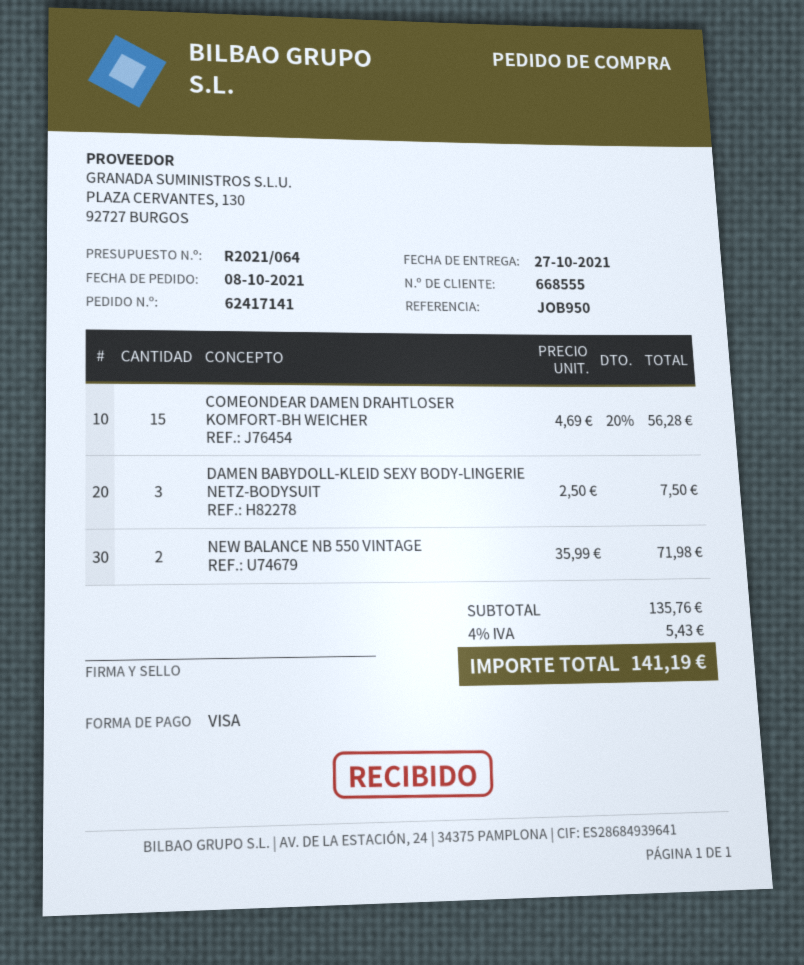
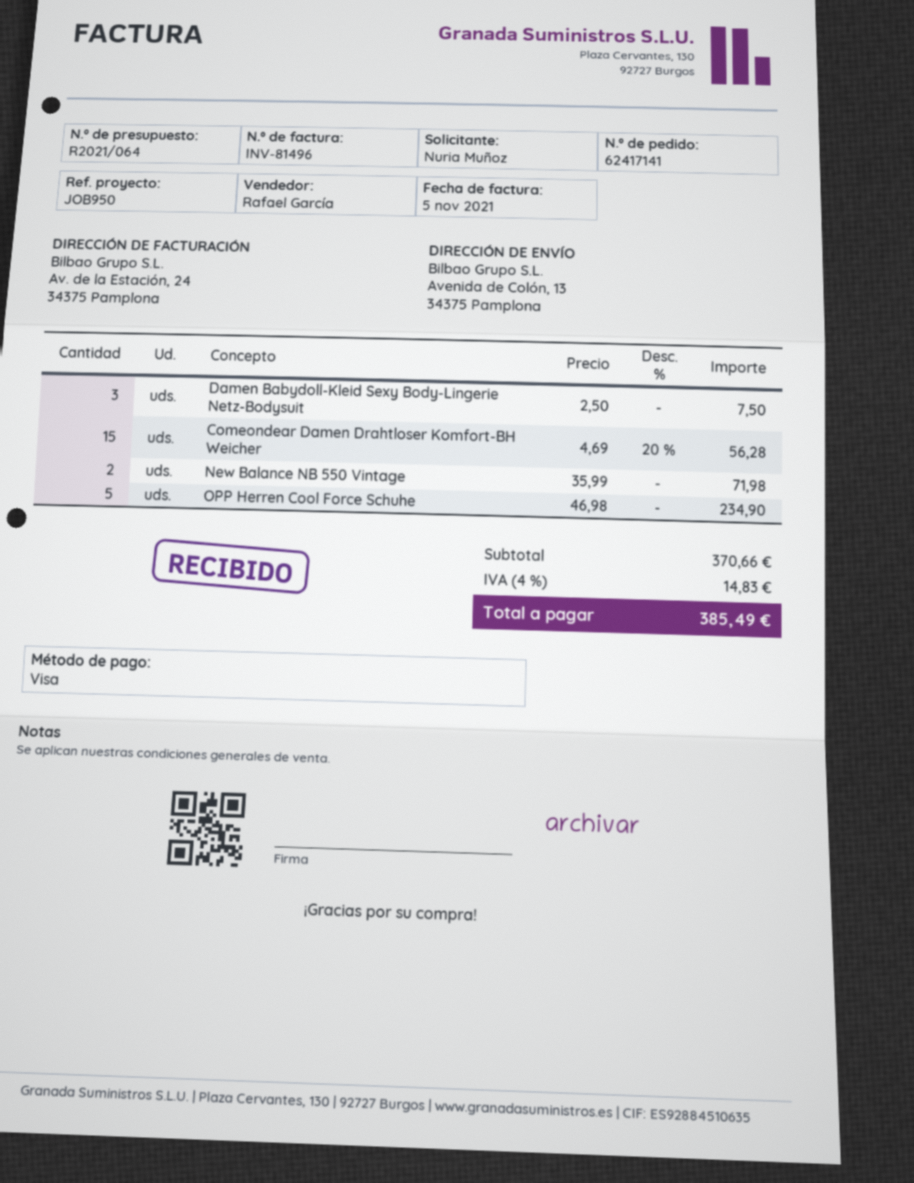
OPP Herren Cool Force Schuhe: none -> 5 x 46.98 = 234.90
subtotal: 135.76 -> 370.66
tax: 4% = 5.43 -> 4% = 14.83
total: 141.19 -> 385.49

